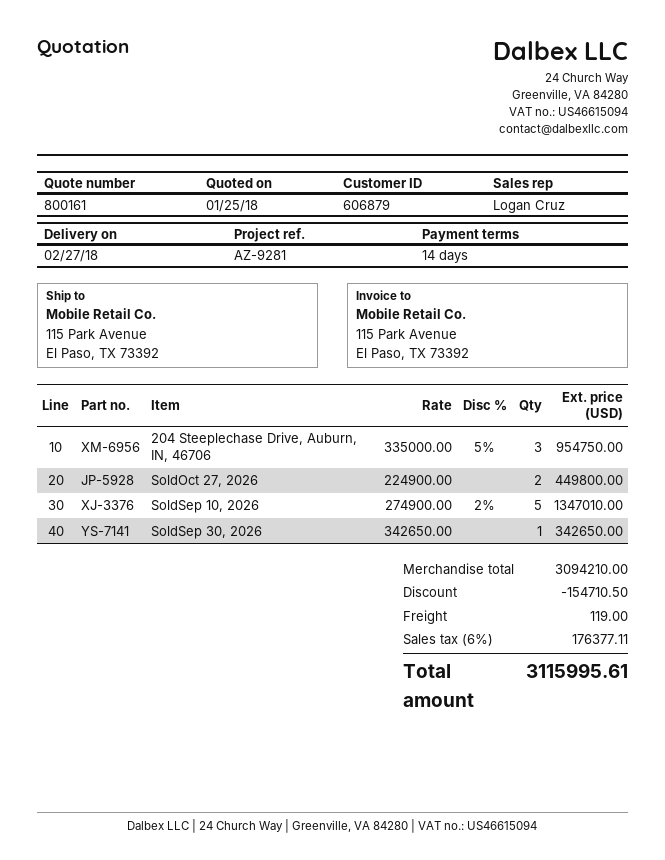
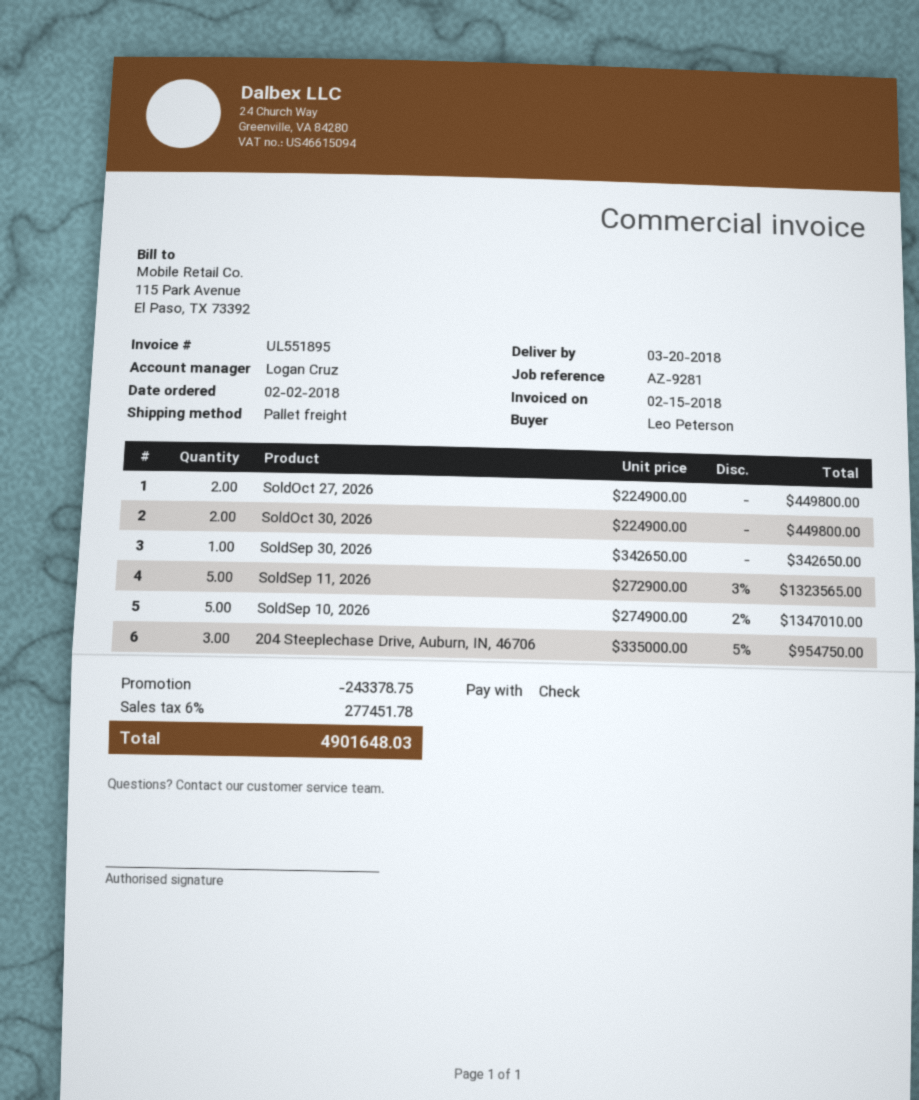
delivery date: 2018-02-27 -> 2018-03-20
SoldOct 30, 2026: none -> 2 x 224900.00 = 449800.00
SoldSep 11, 2026: none -> 5 x 272900.00 - 3% = 1323565.00
discount: 154710.50 -> 243378.75
shipping: 119.00 -> none
tax: 6% = 176377.11 -> 6% = 277451.78
total: 3115995.61 -> 4901648.03

